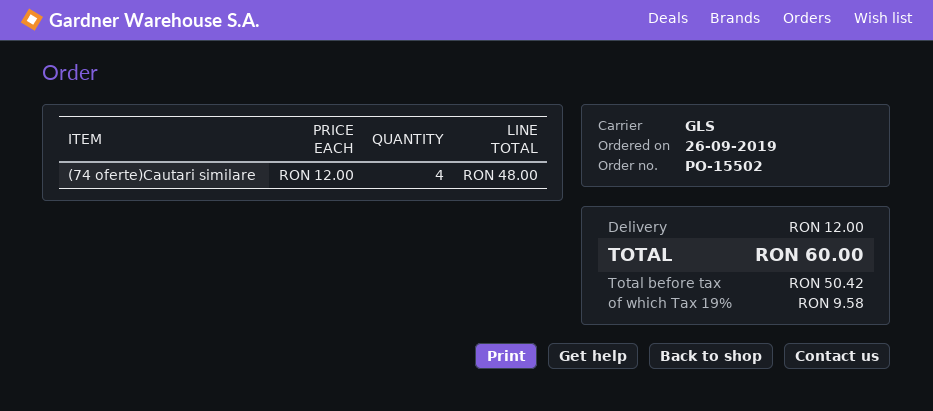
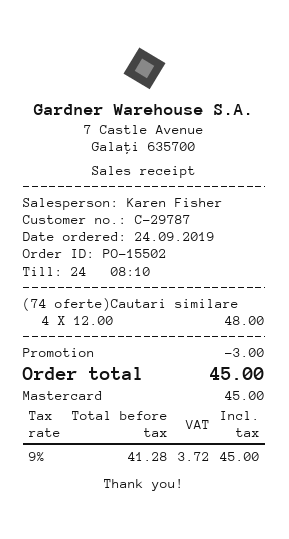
order date: 2019-09-26 -> 2019-09-24
discount: none -> 3.00
shipping: 12.00 -> none
net: 50.42 -> 41.28
tax: 19% = 9.58 -> 9% = 3.72
total: 60.00 -> 45.00

